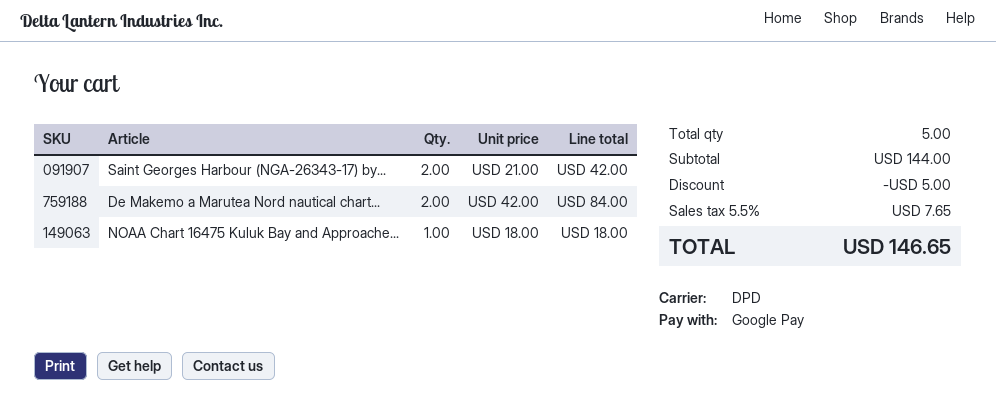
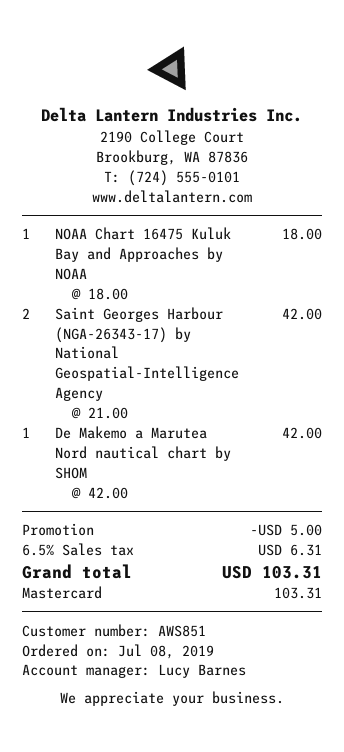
payment method: Google Pay -> Mastercard
De Makemo a Marutea Nord nautical chart...: 2 x 42.00 = 84.00 -> 1 x 42.00 = 42.00
tax: 5.5% = 7.65 -> 6.5% = 6.31
total: 146.65 -> 103.31

